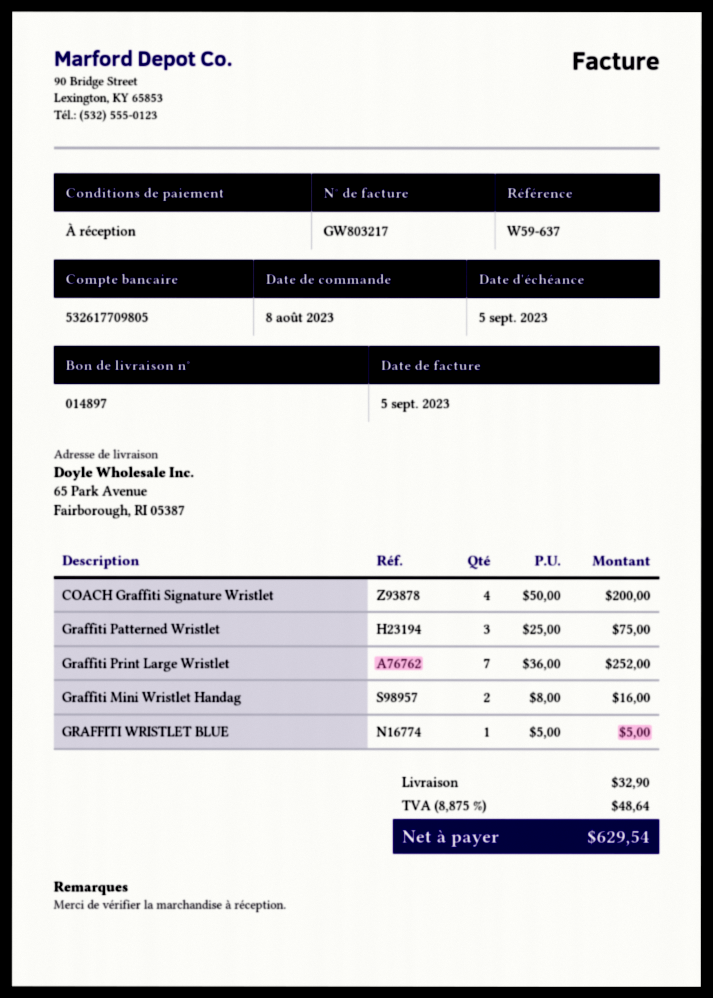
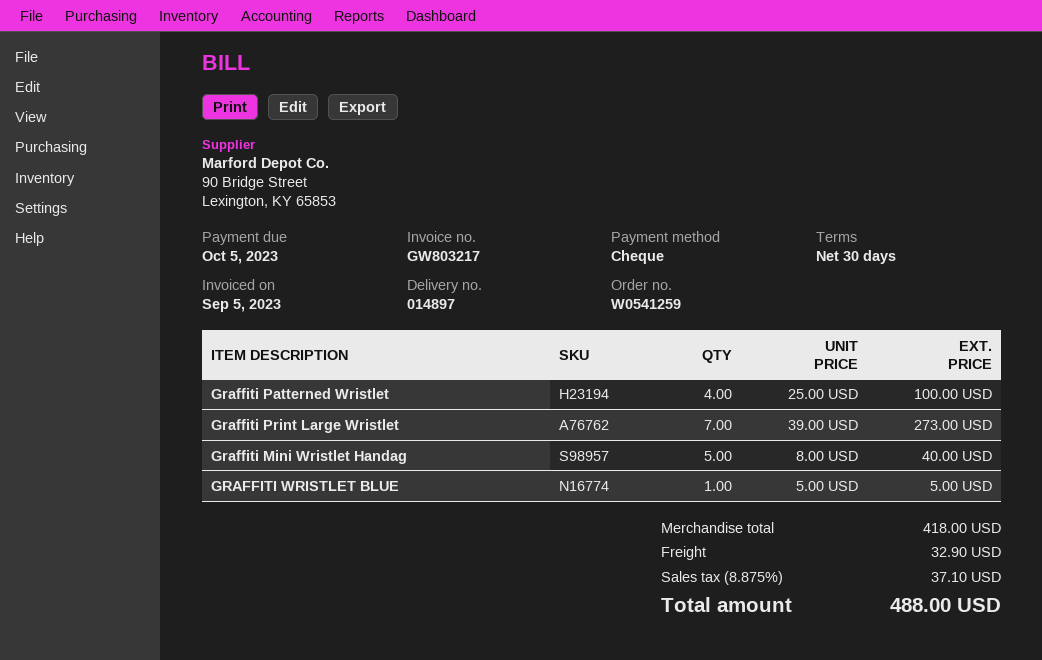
payment terms: on receipt -> 30 days
due date: 2023-09-05 -> 2023-10-05
COACH Graffiti Signature Wristlet: 4 x 50.00 = 200.00 -> none
Graffiti Patterned Wristlet: 3 x 25.00 = 75.00 -> 4 x 25.00 = 100.00
Graffiti Print Large Wristlet: 7 x 36.00 = 252.00 -> 7 x 39.00 = 273.00
Graffiti Mini Wristlet Handag: 2 x 8.00 = 16.00 -> 5 x 8.00 = 40.00
tax: 8.875% = 48.64 -> 8.875% = 37.10
total: 629.54 -> 488.00

